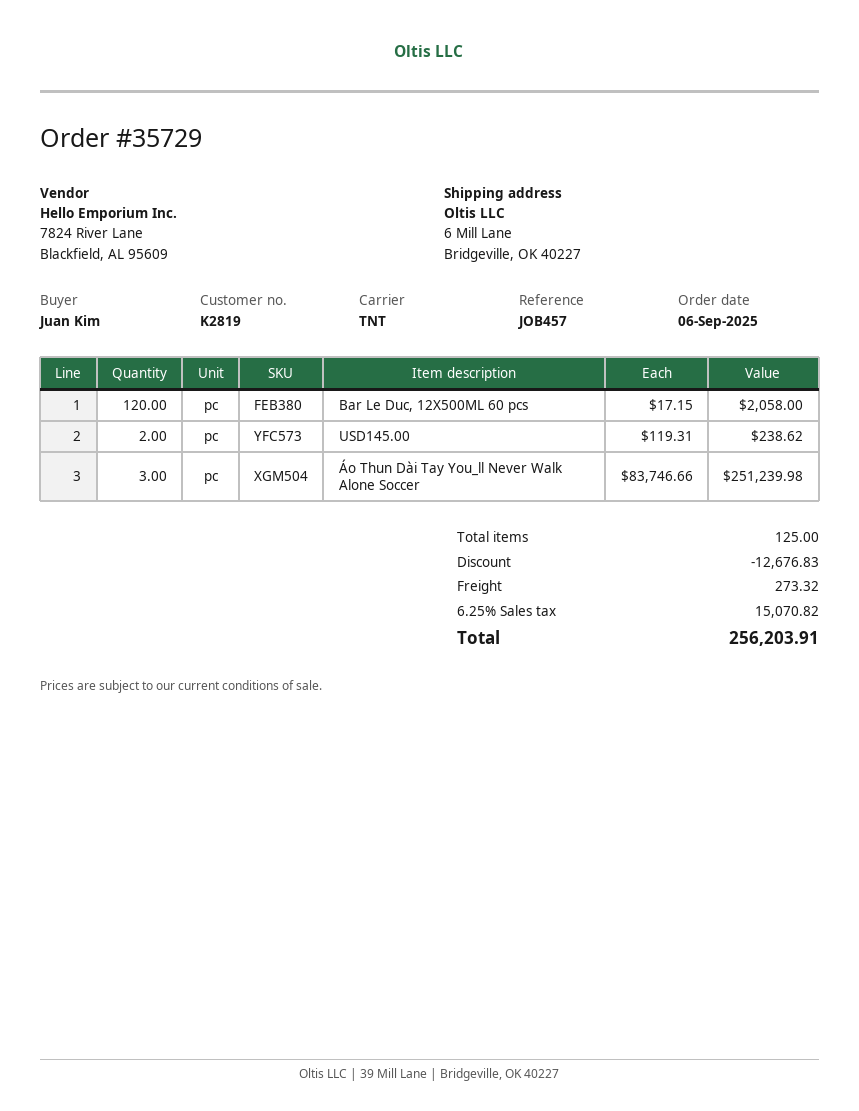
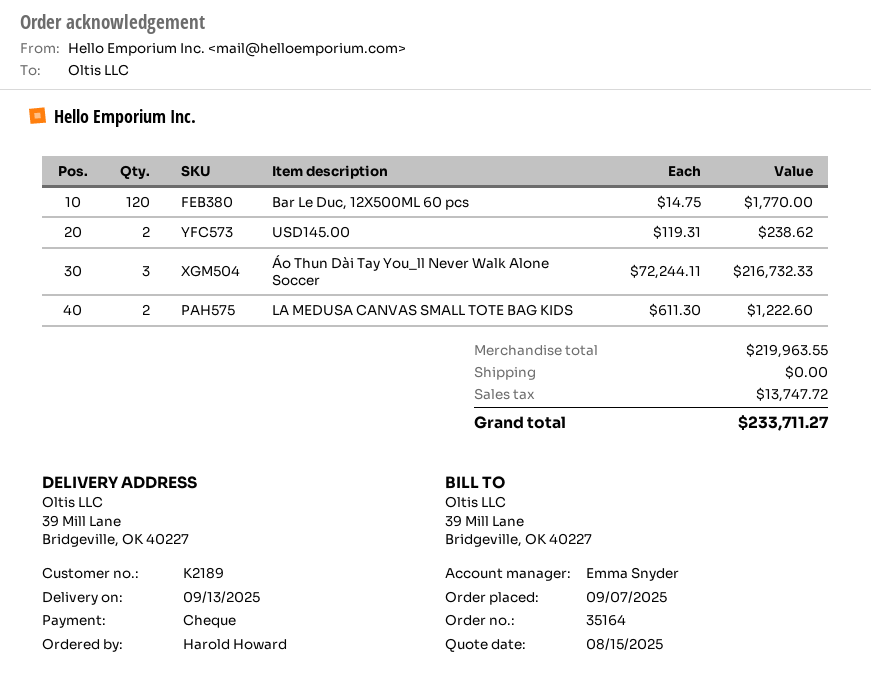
order number: 35729 -> 35164
order date: 2025-09-06 -> 2025-09-07
customer number: K2819 -> K2189
ordered by: Juan Kim -> Harold Howard
ship to: 6 Mill Lane, Bridgeville, OK 40227 -> 39 Mill Lane, Bridgeville, OK 40227
Bar Le Duc, 12X500ML 60 pcs: 120 x 17.15 = 2058.00 -> 120 x 14.75 = 1770.00
Áo Thun Dài Tay You_ll Never Walk Alone Soccer: 3 x 83746.66 = 251239.98 -> 3 x 72244.11 = 216732.33
LA MEDUSA CANVAS SMALL TOTE BAG KIDS: none -> 2 x 611.30 = 1222.60
discount: 12676.83 -> none
shipping: 273.32 -> 0.00
tax: 15070.82 -> 13747.72
total: 256203.91 -> 233711.27

